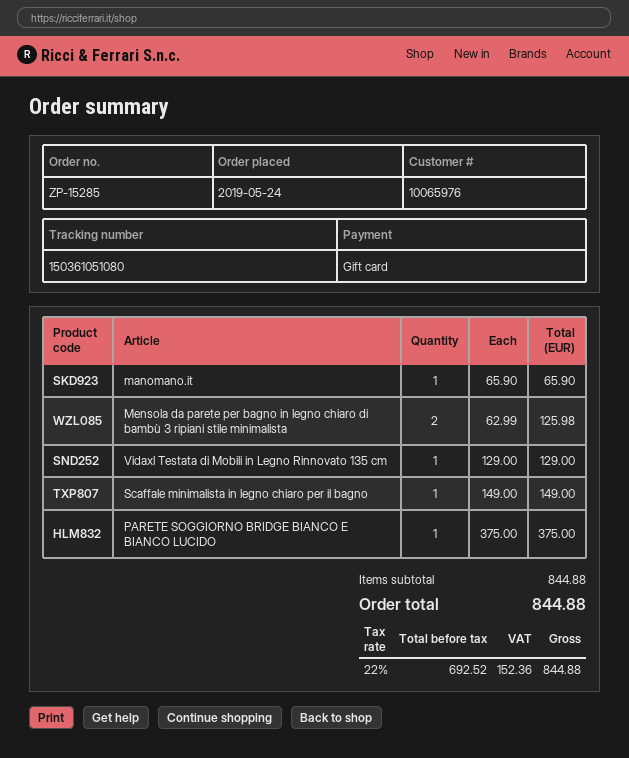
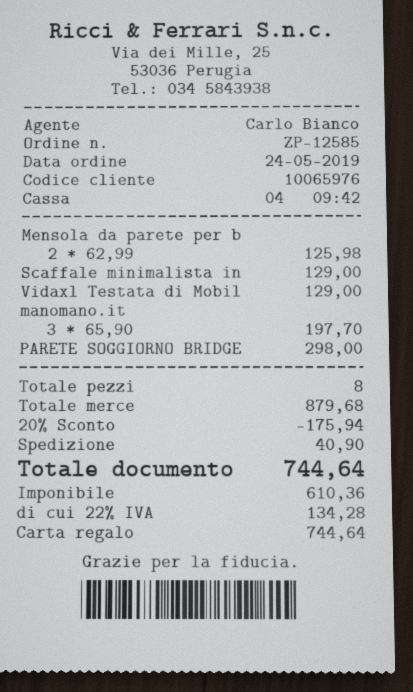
order number: ZP-15285 -> ZP-12585
manomano.it: 1 x 65.90 = 65.90 -> 3 x 65.90 = 197.70
Scaffale minimalista in legno chiaro per il bagno: 1 x 149.00 = 149.00 -> 1 x 129.00 = 129.00
PARETE SOGGIORNO BRIDGE BIANCO E BIANCO LUCIDO: 1 x 375.00 = 375.00 -> 1 x 298.00 = 298.00
subtotal: 844.88 -> 879.68
discount: none -> 20% = 175.94
shipping: none -> 40.90
net: 692.52 -> 610.36
tax: 22% = 152.36 -> 22% = 134.28
total: 844.88 -> 744.64

